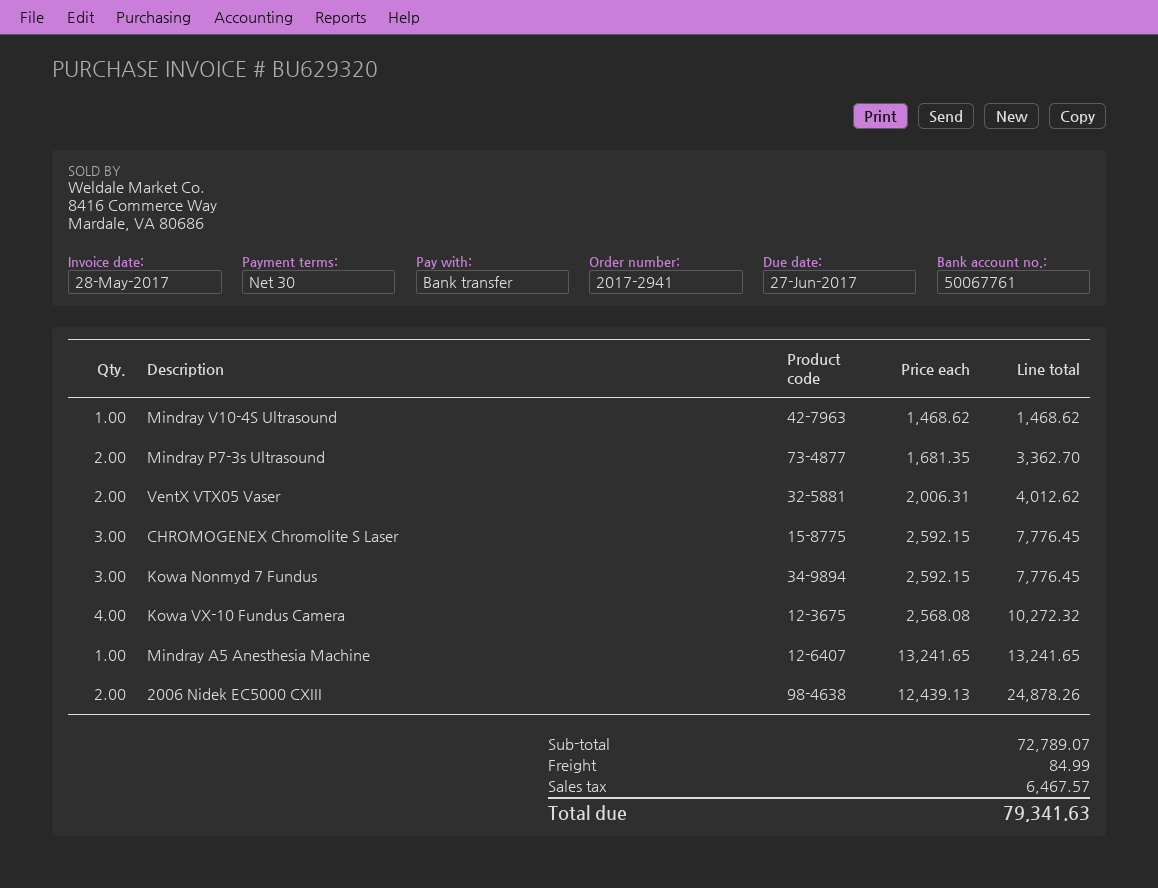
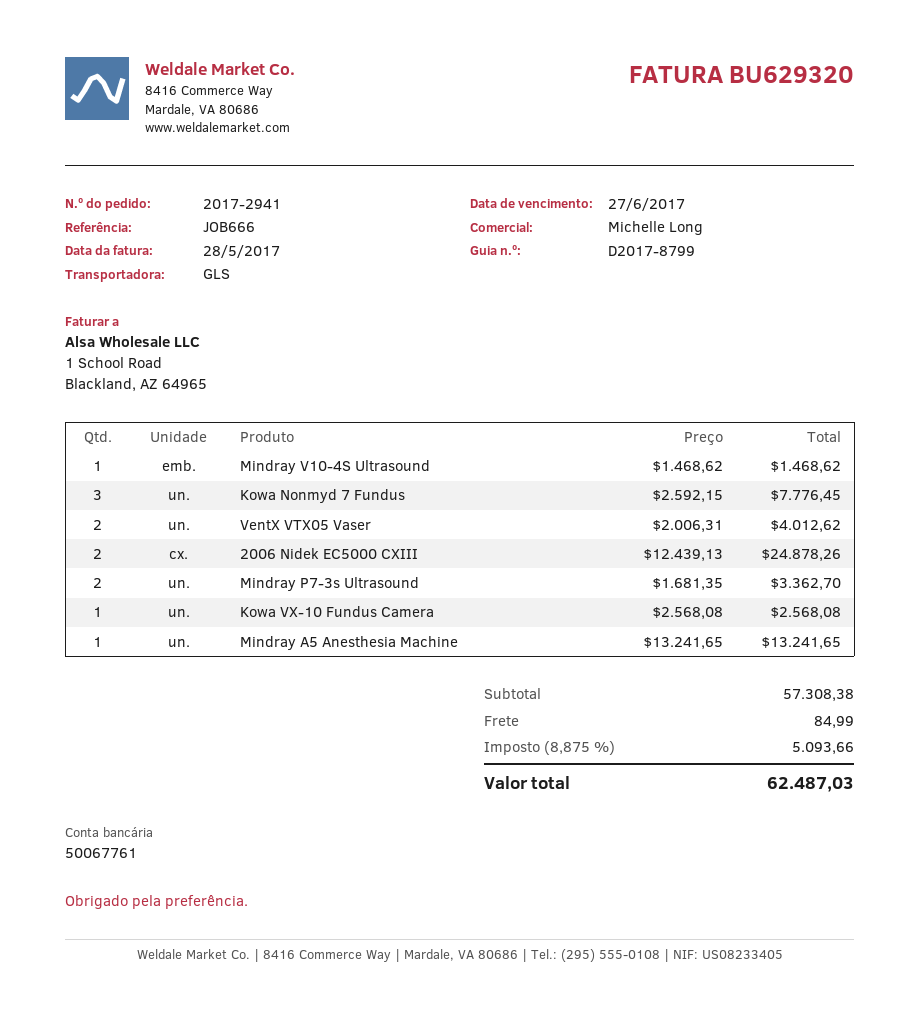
CHROMOGENEX Chromolite S Laser: 3 x 2592.15 = 7776.45 -> none
Kowa VX-10 Fundus Camera: 4 x 2568.08 = 10272.32 -> 1 x 2568.08 = 2568.08
subtotal: 72789.07 -> 57308.38
tax: 6467.57 -> 5093.66
total: 79341.63 -> 62487.03

